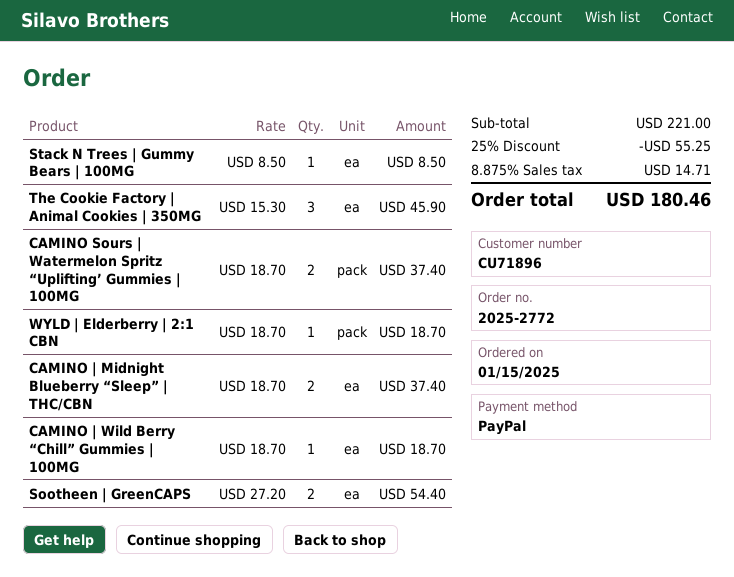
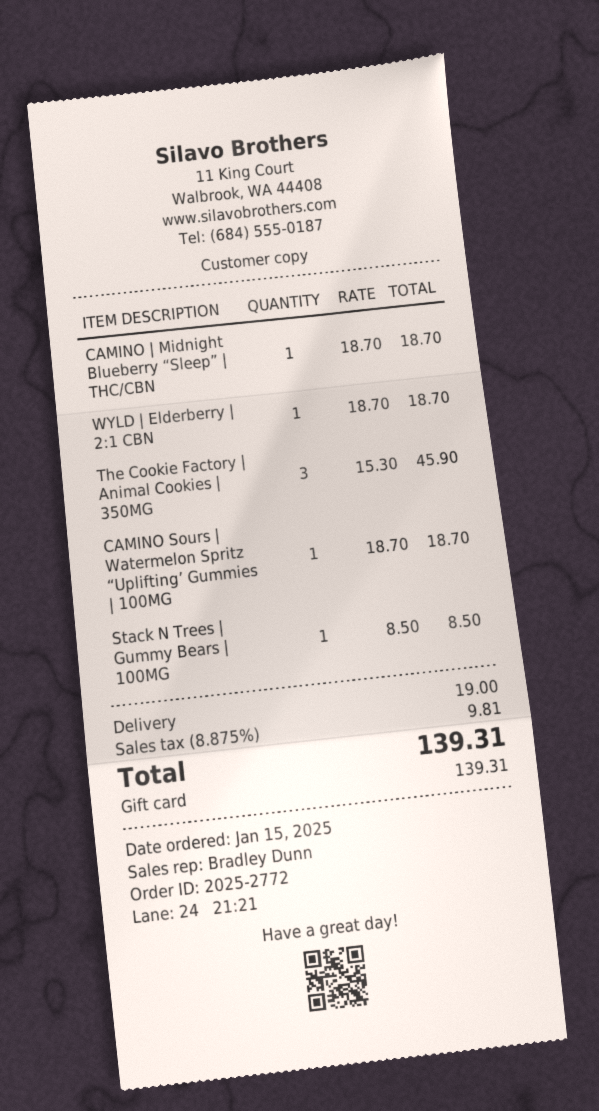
payment method: PayPal -> gift card
CAMINO Sours | Watermelon Spritz “Uplifting’ Gummies | 100MG: 2 x 18.70 = 37.40 -> 1 x 18.70 = 18.70
CAMINO | Midnight Blueberry “Sleep” | THC/CBN: 2 x 18.70 = 37.40 -> 1 x 18.70 = 18.70
CAMINO | Wild Berry “Chill” Gummies | 100MG: 1 x 18.70 = 18.70 -> none
Sootheen | GreenCAPS: 2 x 27.20 = 54.40 -> none
discount: 25% = 55.25 -> none
shipping: none -> 19.00
tax: 8.875% = 14.71 -> 8.875% = 9.81
total: 180.46 -> 139.31

